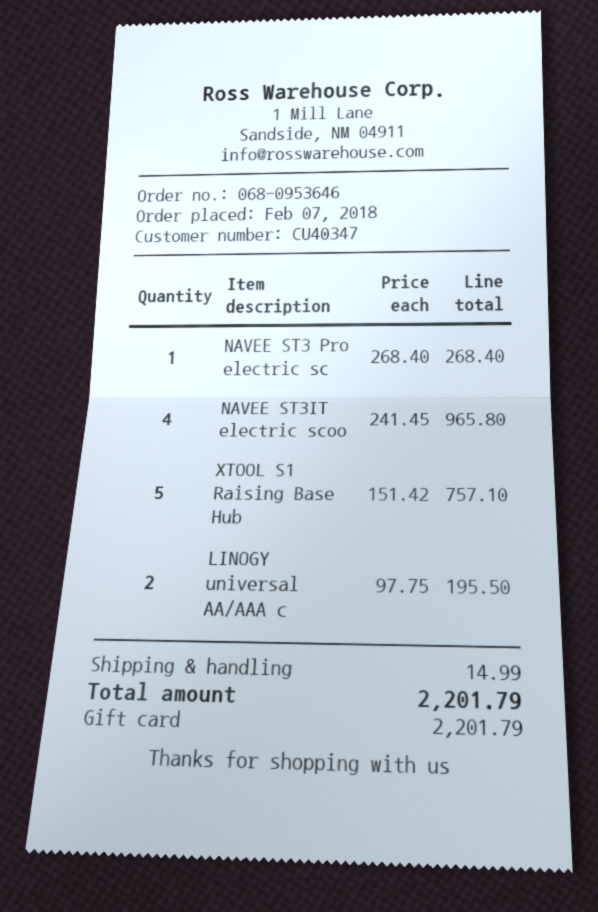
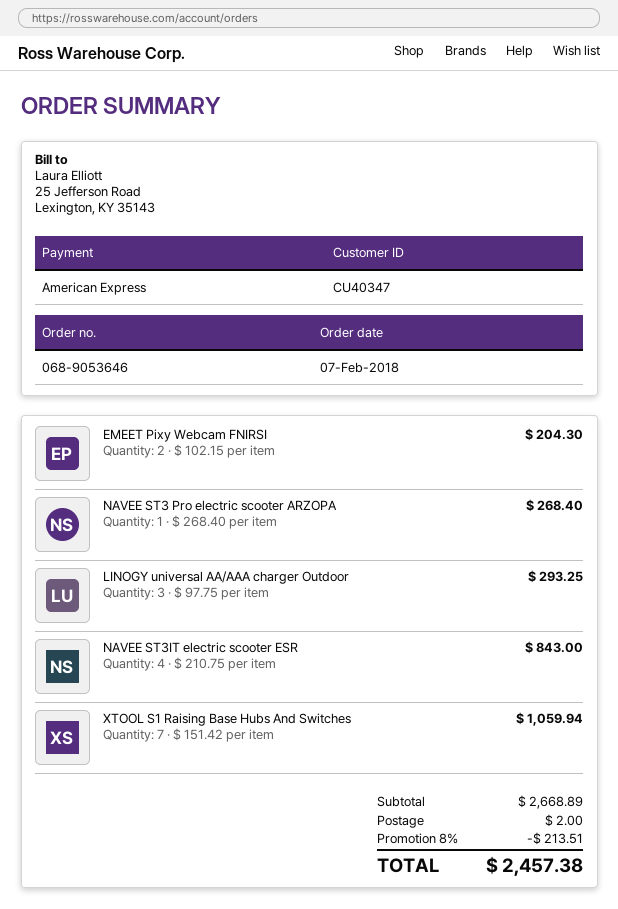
order number: 068-0953646 -> 068-9053646
payment method: gift card -> American Express
NAVEE ST3IT electric scoo: 4 x 241.45 = 965.80 -> 4 x 210.75 = 843.00
XTOOL S1 Raising Base Hub: 5 x 151.42 = 757.10 -> 7 x 151.42 = 1059.94
LINOGY universal AA/AAA c: 2 x 97.75 = 195.50 -> 3 x 97.75 = 293.25
EMEET Pixy Webcam FNIRSI: none -> 2 x 102.15 = 204.30
discount: none -> 8% = 213.51
shipping: 14.99 -> 2.00
total: 2201.79 -> 2457.38

